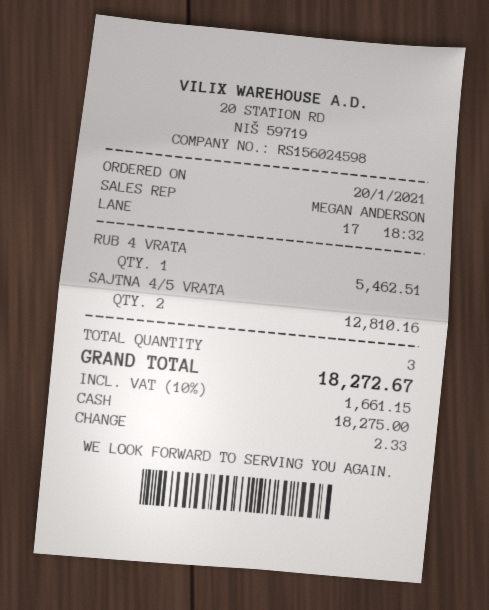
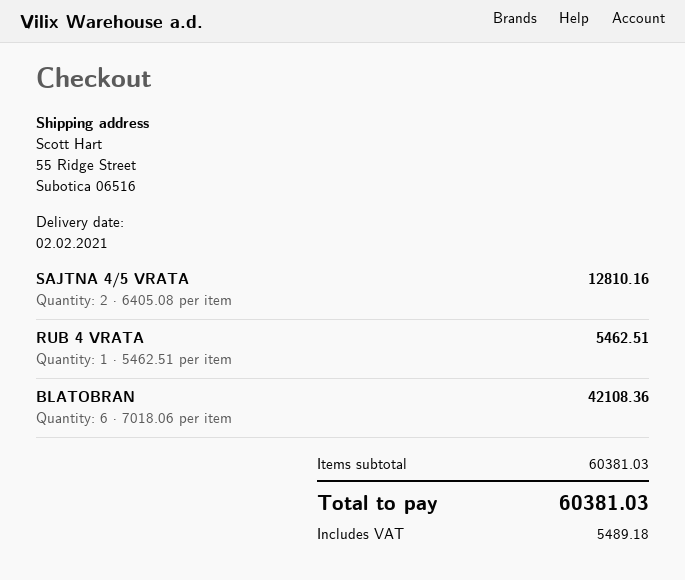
BLATOBRAN: none -> 6 for 42108.36
tax: 1661.15 -> 5489.18
total: 18272.67 -> 60381.03

